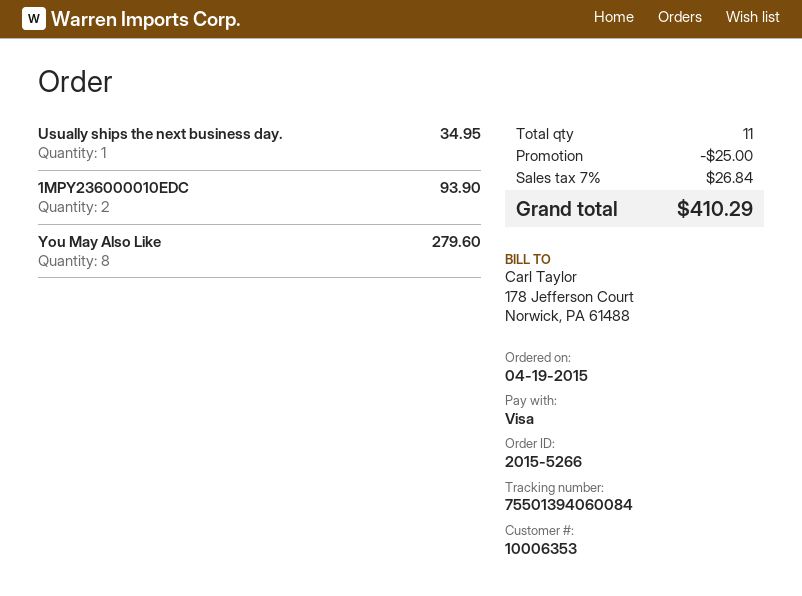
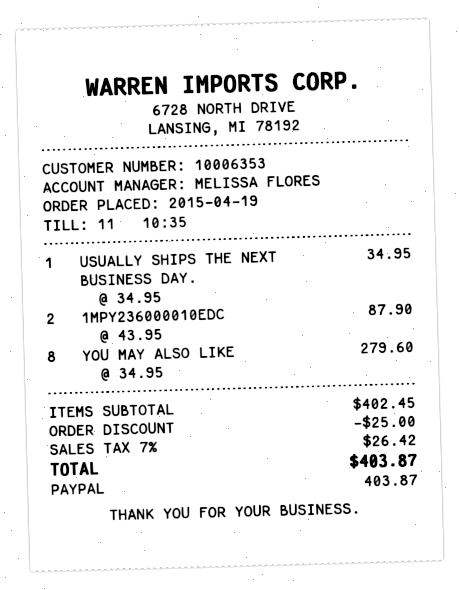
payment method: Visa -> PayPal
1MPY236000010EDC: 2 for 93.90 -> 2 for 87.90
tax: 7% = 26.84 -> 7% = 26.42
total: 410.29 -> 403.87

